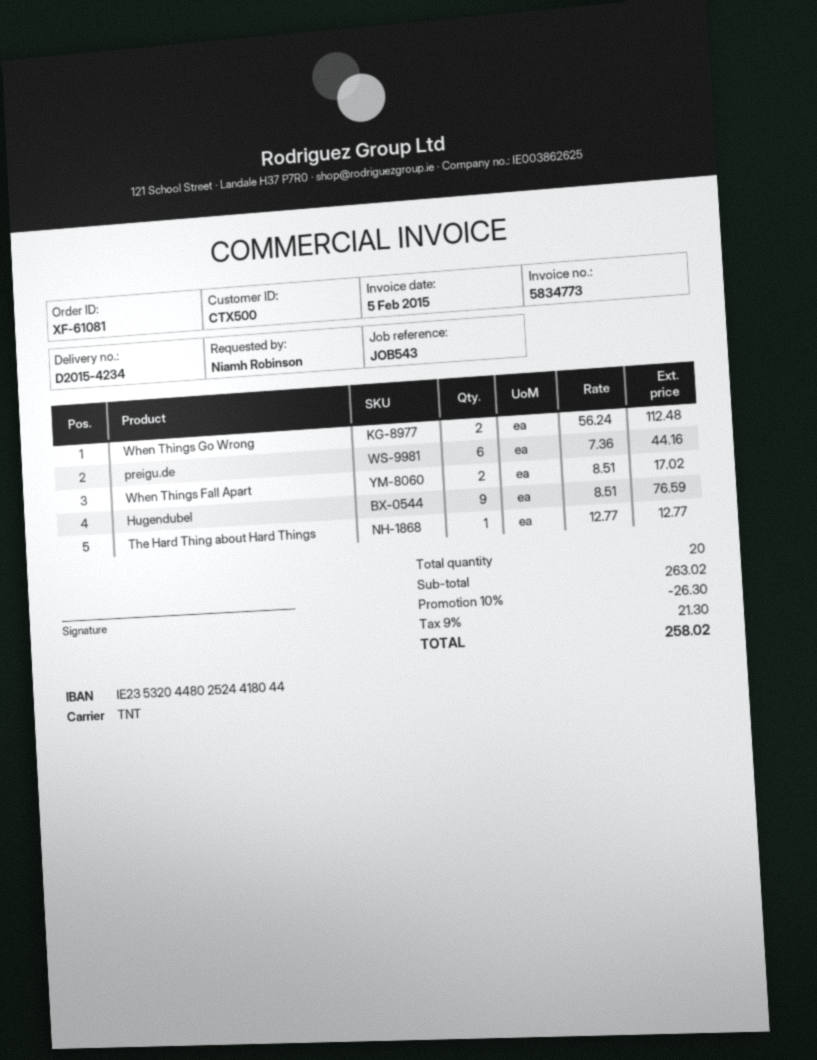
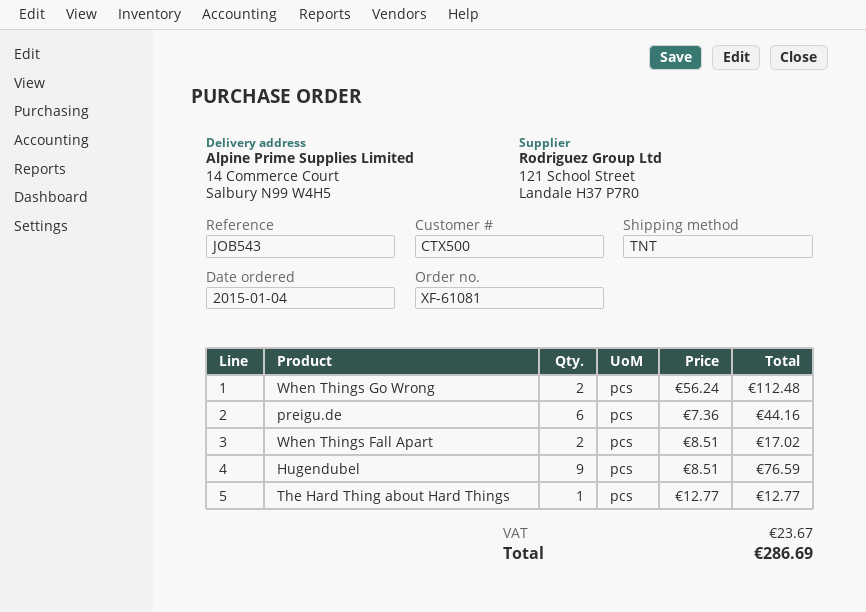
discount: 10% = 26.30 -> none
tax: 21.30 -> 23.67
total: 258.02 -> 286.69

